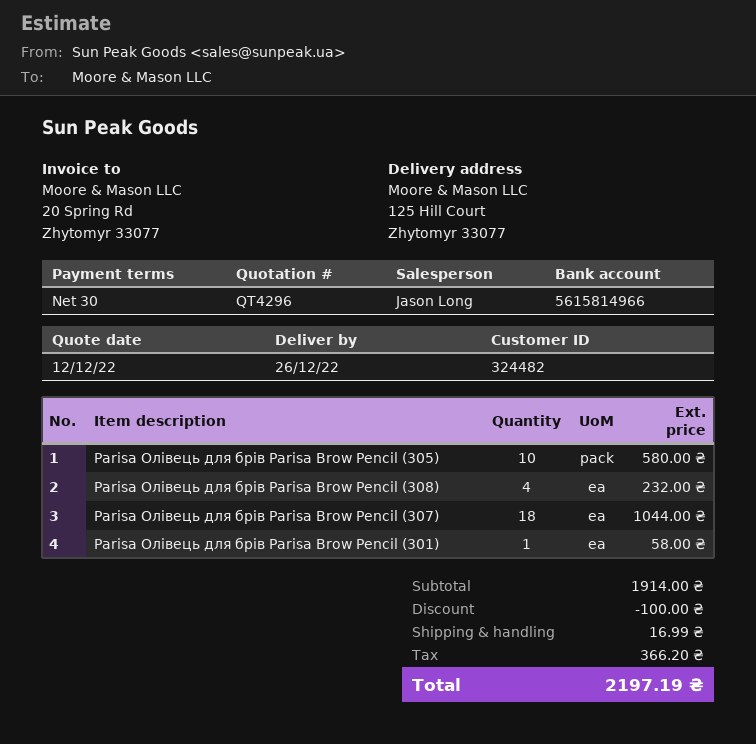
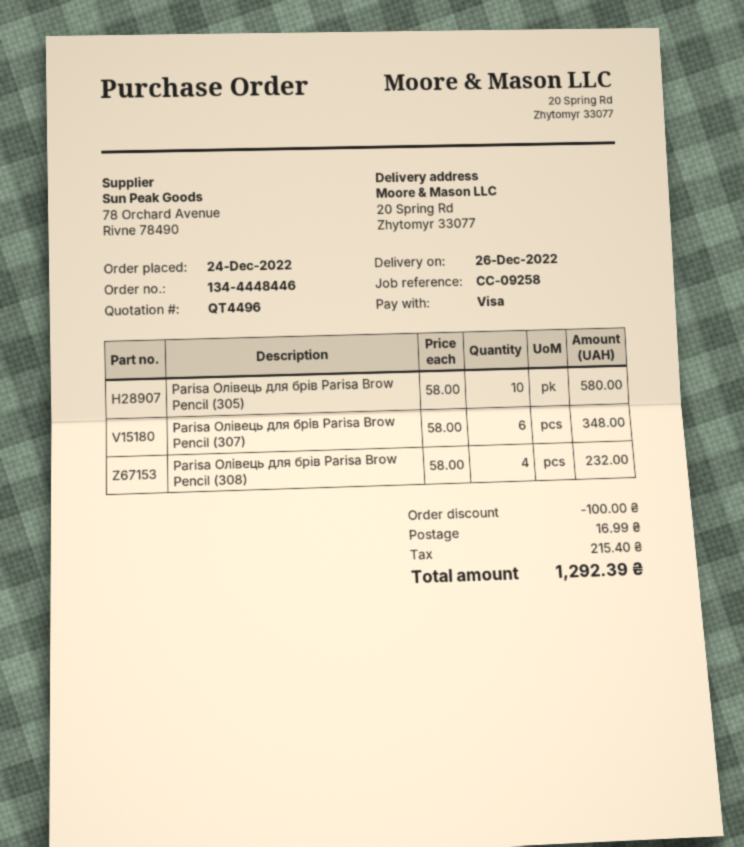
quote number: QT4296 -> QT4496
ship to: 125 Hill Court, Zhytomyr 33077 -> 20 Spring Rd, Zhytomyr 33077
Parisa Олівець для брів Parisa Brow Pencil (307): 18 for 1044.00 -> 6 for 348.00
Parisa Олівець для брів Parisa Brow Pencil (301): 1 for 58.00 -> none
tax: 366.20 -> 215.40
total: 2197.19 -> 1292.39

